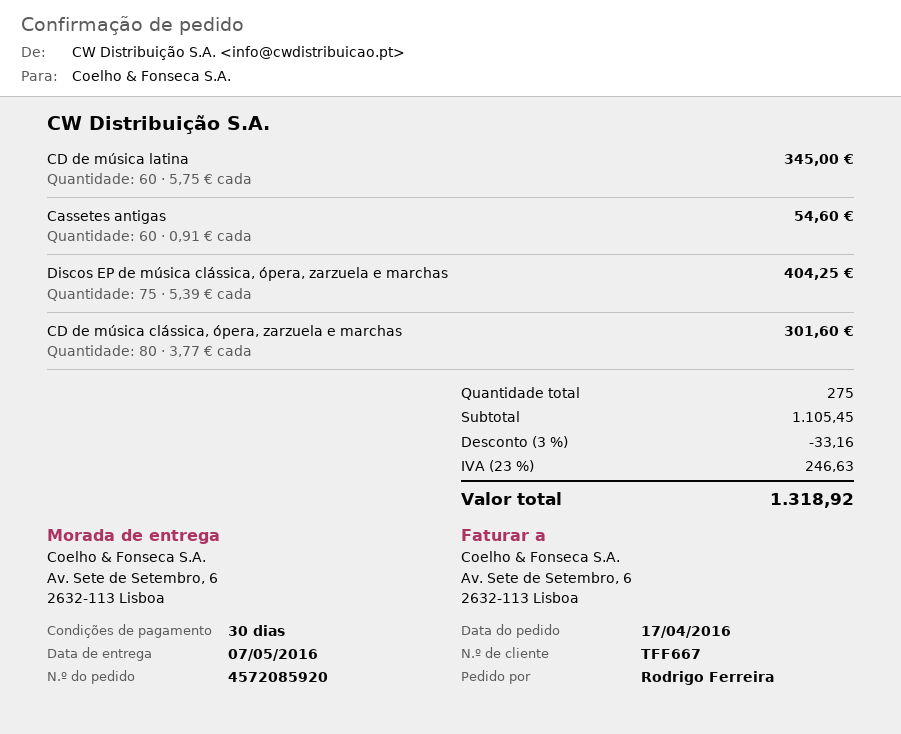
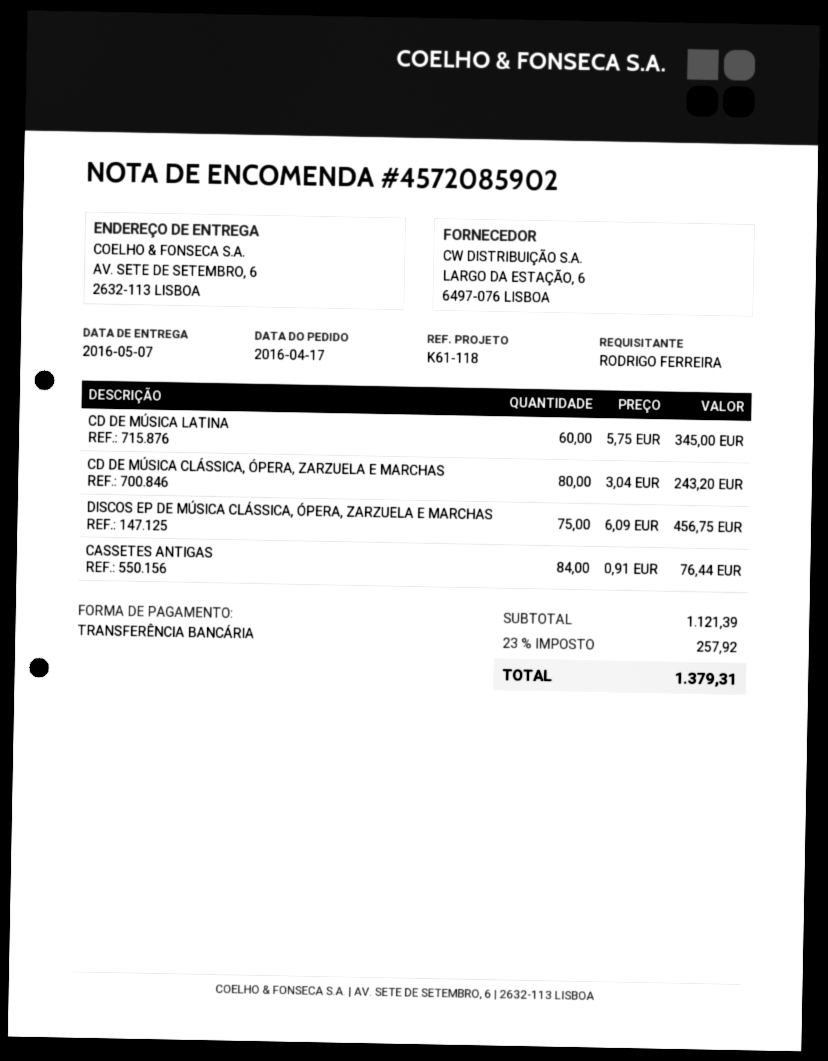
order number: 4572085920 -> 4572085902
Cassetes antigas: 60 x 0.91 = 54.60 -> 84 x 0.91 = 76.44
Discos EP de música clássica, ópera, zarzuela e marchas: 75 x 5.39 = 404.25 -> 75 x 6.09 = 456.75
CD de música clássica, ópera, zarzuela e marchas: 80 x 3.77 = 301.60 -> 80 x 3.04 = 243.20
subtotal: 1105.45 -> 1121.39
discount: 3% = 33.16 -> none
tax: 23% = 246.63 -> 23% = 257.92
total: 1318.92 -> 1379.31

